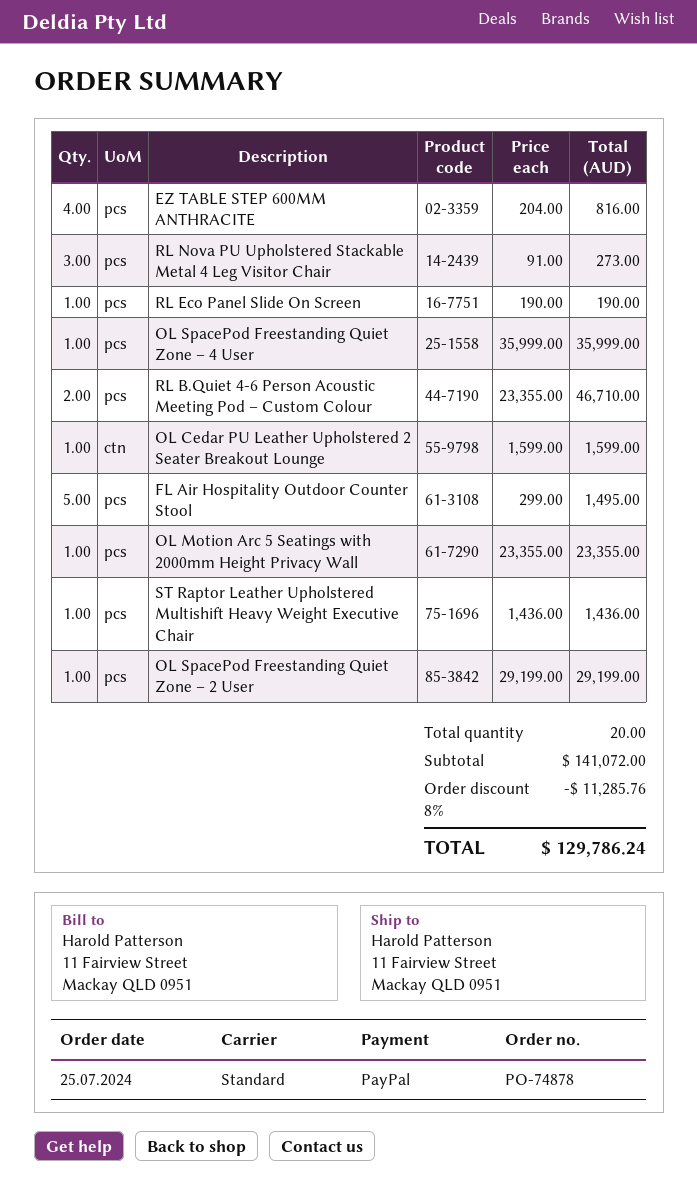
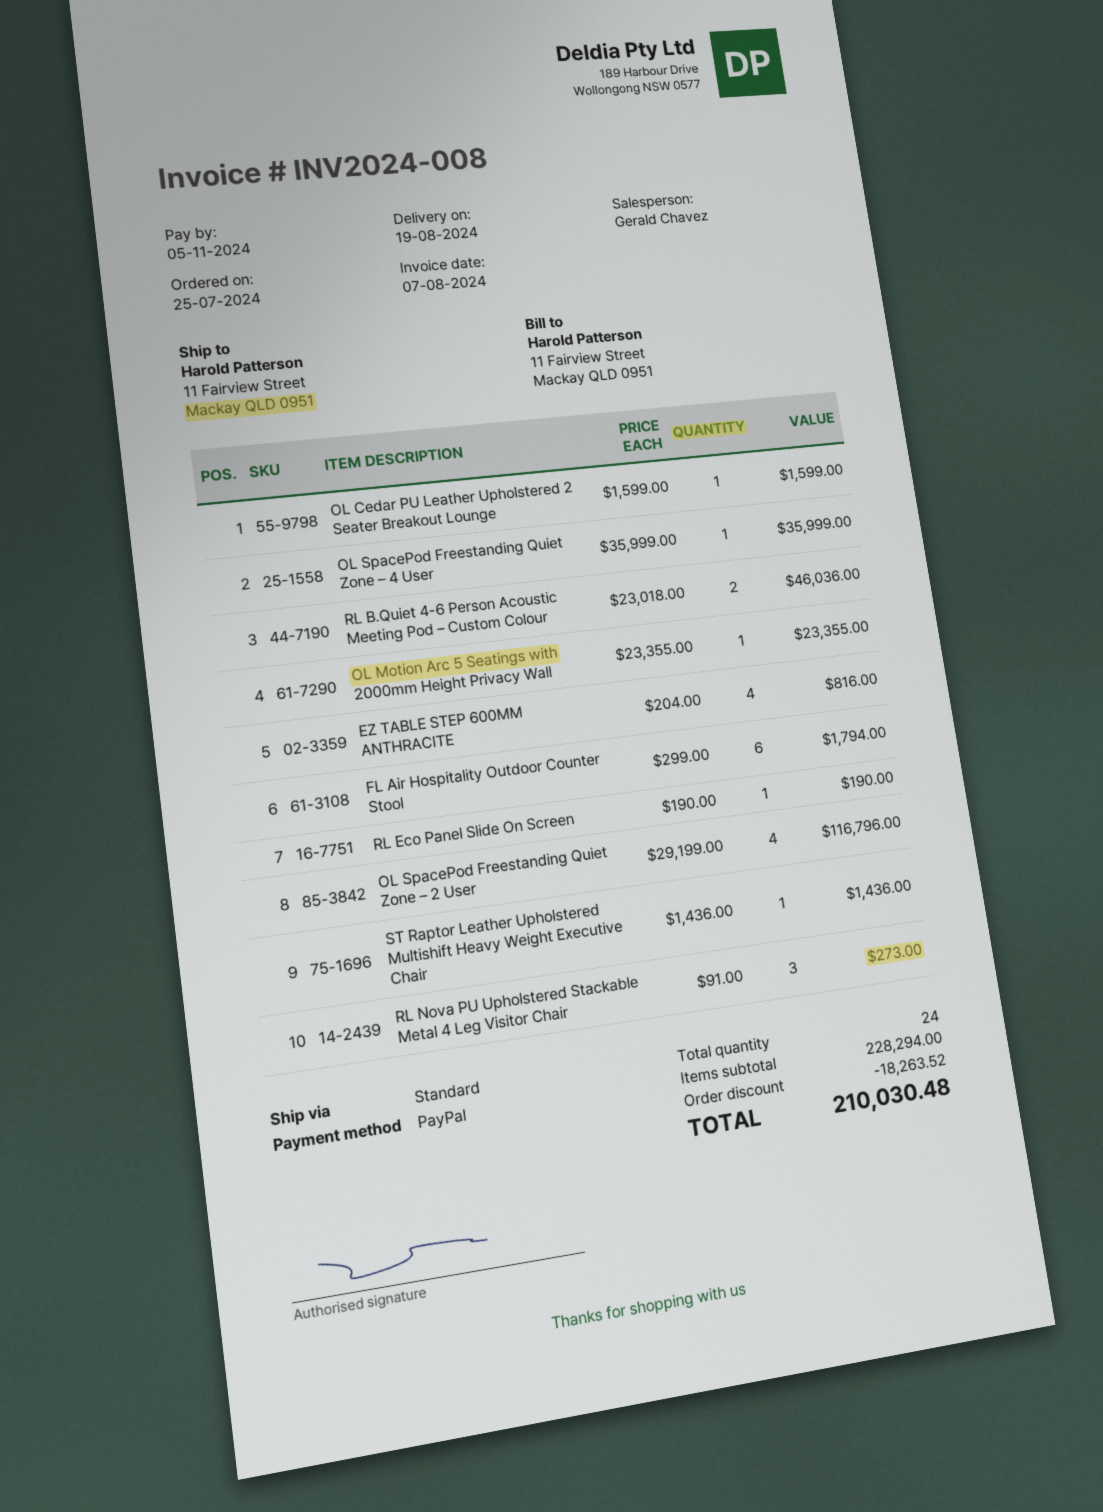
RL B.Quiet 4-6 Person Acoustic Meeting Pod – Custom Colour: 2 x 23355.00 = 46710.00 -> 2 x 23018.00 = 46036.00
FL Air Hospitality Outdoor Counter Stool: 5 x 299.00 = 1495.00 -> 6 x 299.00 = 1794.00
OL SpacePod Freestanding Quiet Zone – 2 User: 1 x 29199.00 = 29199.00 -> 4 x 29199.00 = 116796.00
total quantity: 20 -> 24
subtotal: 141072.00 -> 228294.00
discount: 11285.76 -> 18263.52
total: 129786.24 -> 210030.48

